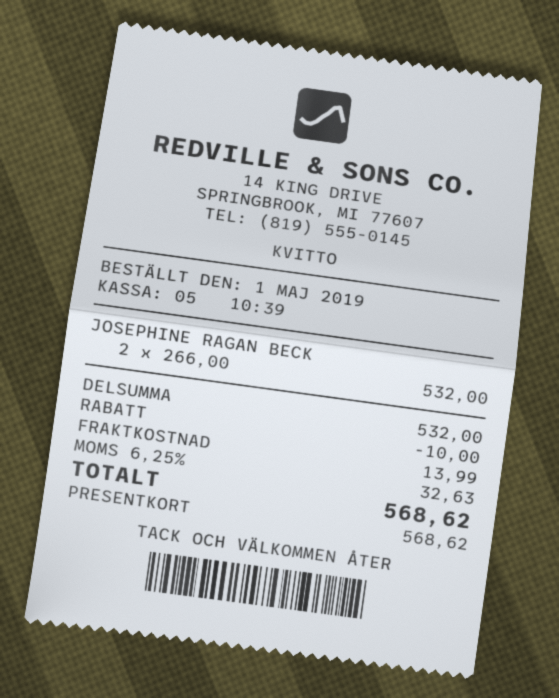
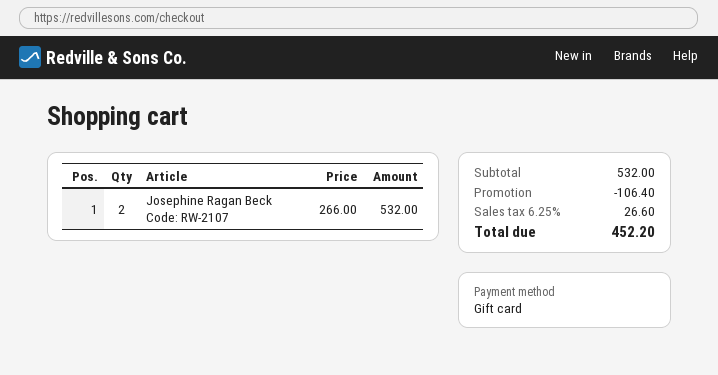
discount: 10.00 -> 106.40
shipping: 13.99 -> none
tax: 6.25% = 32.63 -> 6.25% = 26.60
total: 568.62 -> 452.20

